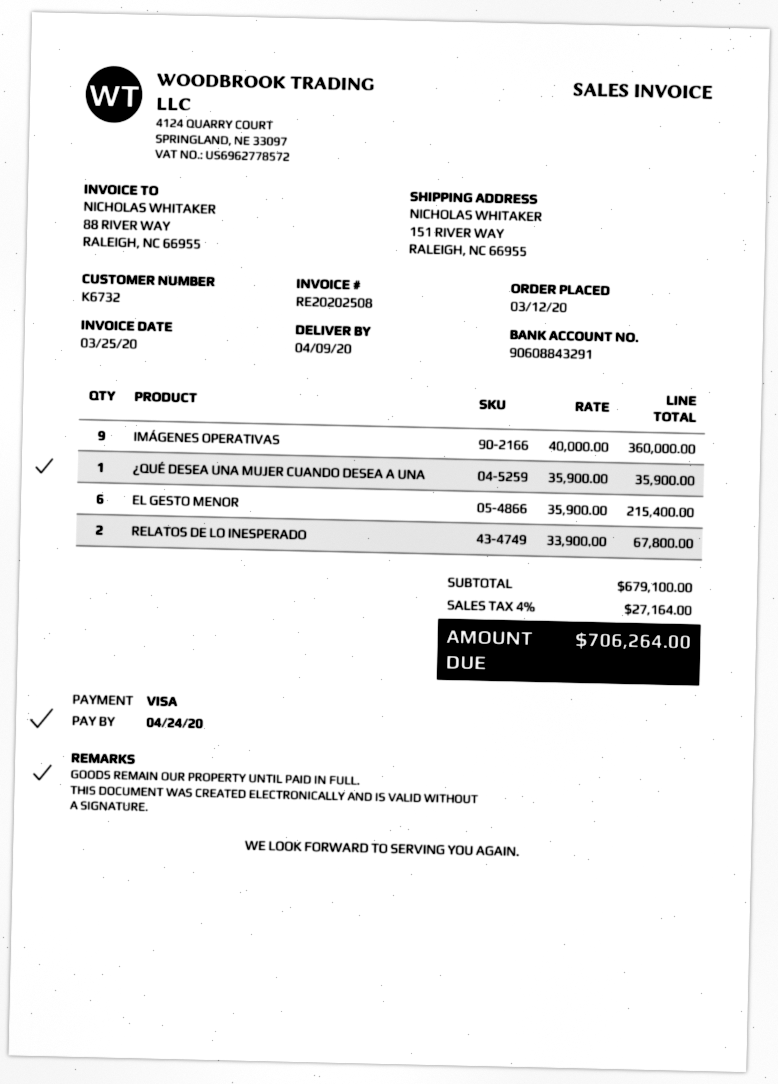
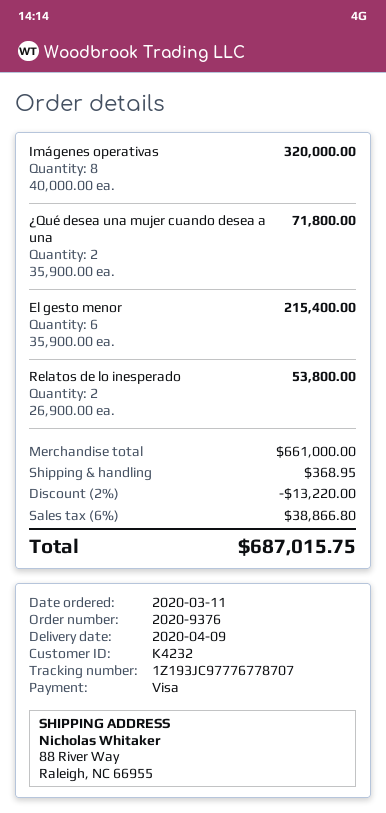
order date: 2020-03-12 -> 2020-03-11
customer number: K6732 -> K4232
ship to: 151 RIVER WAY, RALEIGH, NC 66955 -> 88 River Way, Raleigh, NC 66955
IMÁGENES OPERATIVAS: 9 x 40000.00 = 360000.00 -> 8 x 40000.00 = 320000.00
¿QUÉ DESEA UNA MUJER CUANDO DESEA A UNA: 1 x 35900.00 = 35900.00 -> 2 x 35900.00 = 71800.00
RELATOS DE LO INESPERADO: 2 x 33900.00 = 67800.00 -> 2 x 26900.00 = 53800.00
subtotal: 679100.00 -> 661000.00
discount: none -> 2% = 13220.00
shipping: none -> 368.95
tax: 4% = 27164.00 -> 6% = 38866.80
total: 706264.00 -> 687015.75

